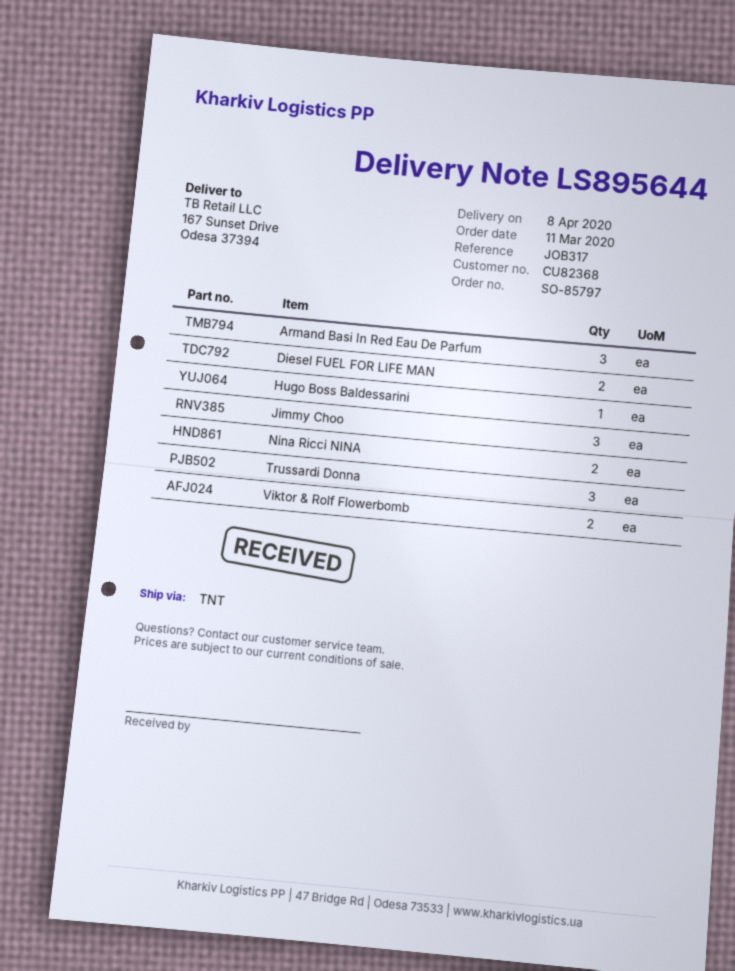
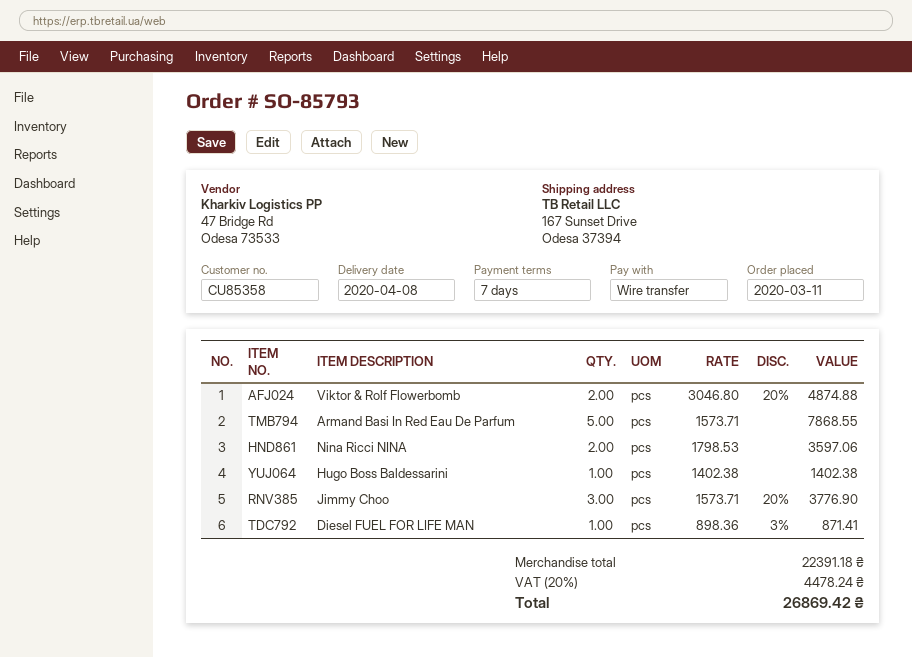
order number: SO-85797 -> SO-85793
customer number: CU82368 -> CU85358
Armand Basi In Red Eau De Parfum: 3 -> 5
Diesel FUEL FOR LIFE MAN: 2 -> 1
Trussardi Donna: 3 -> none

